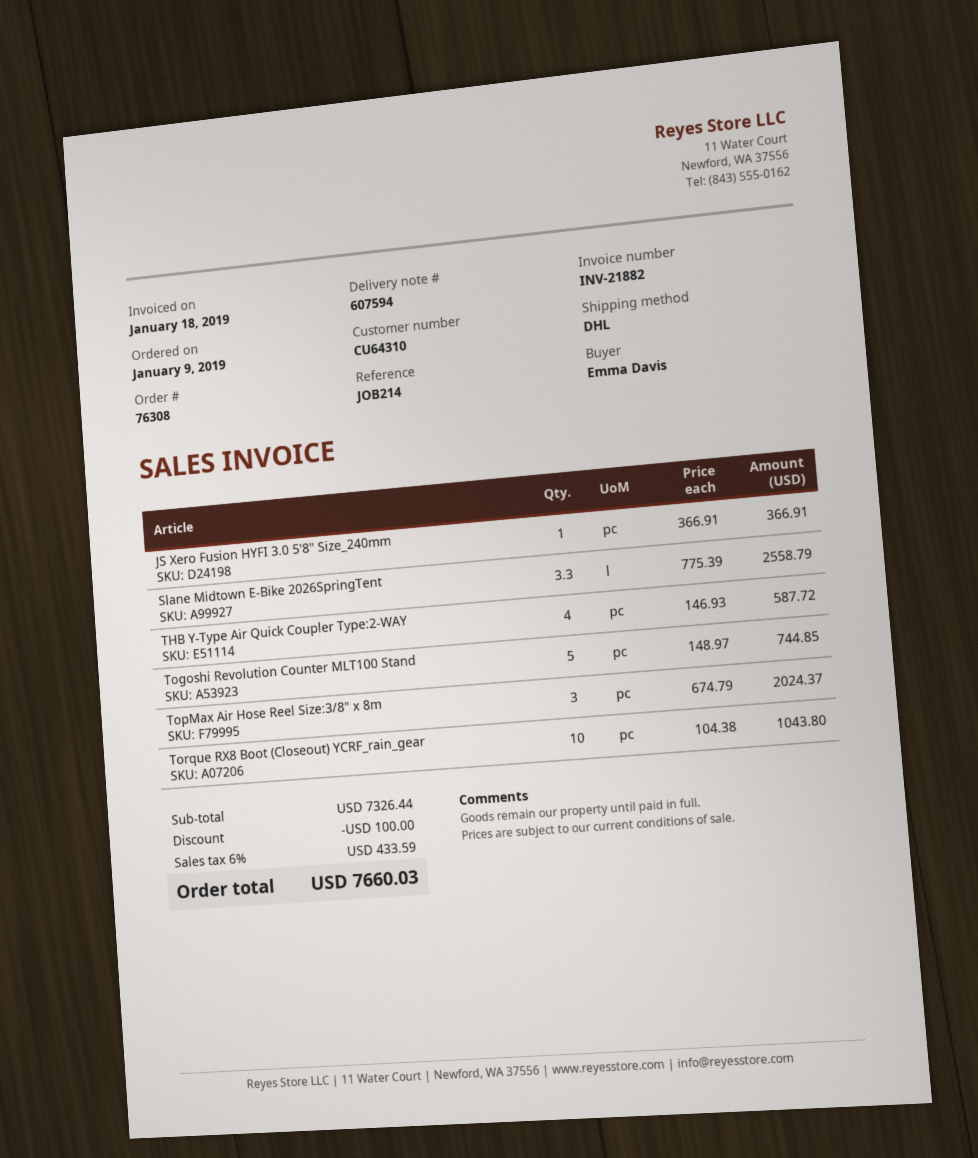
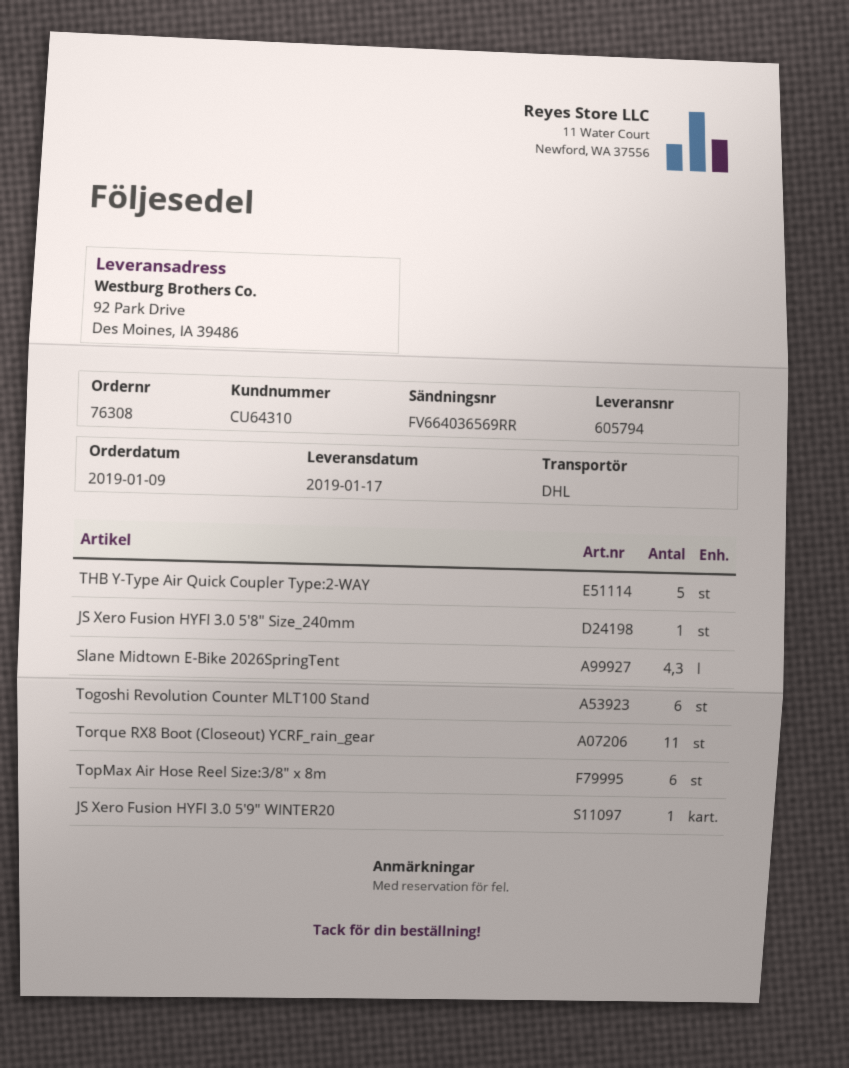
delivery note number: 607594 -> 605794
Slane Midtown E-Bike 2026SpringTent: 3.3 -> 4.3
THB Y-Type Air Quick Coupler Type:2-WAY: 4 -> 5
Togoshi Revolution Counter MLT100 Stand: 5 -> 6
TopMax Air Hose Reel Size:3/8" x 8m: 3 -> 6
Torque RX8 Boot (Closeout) YCRF_rain_gear: 10 -> 11
JS Xero Fusion HYFI 3.0 5'9" WINTER20: none -> 1

